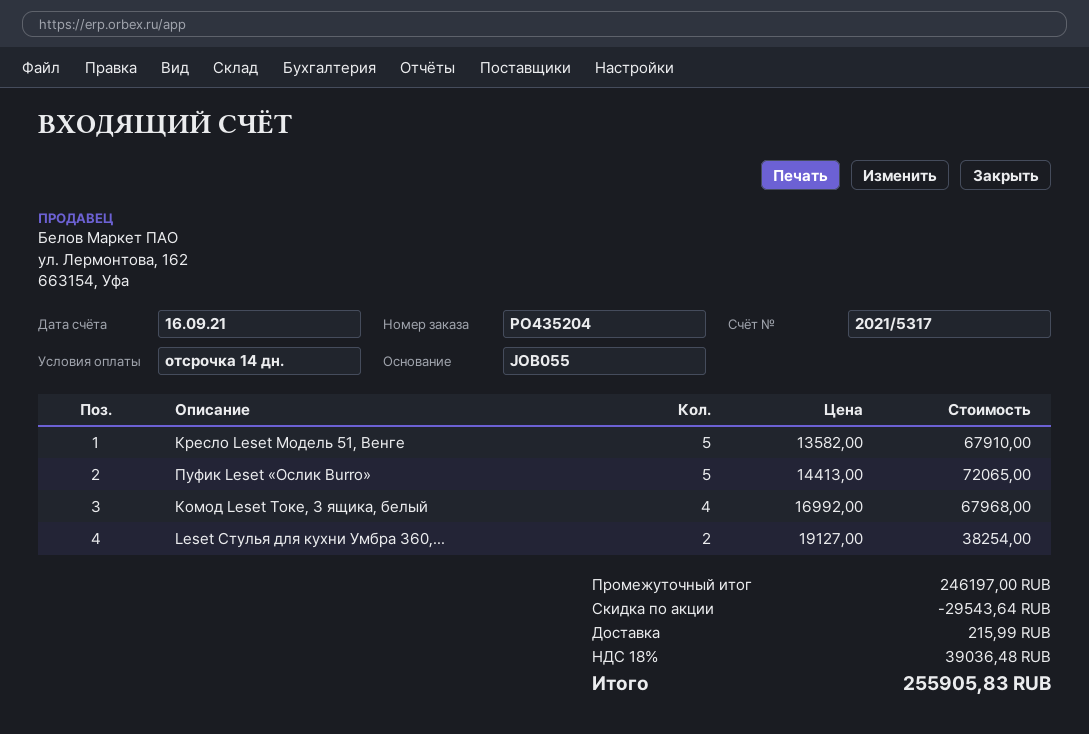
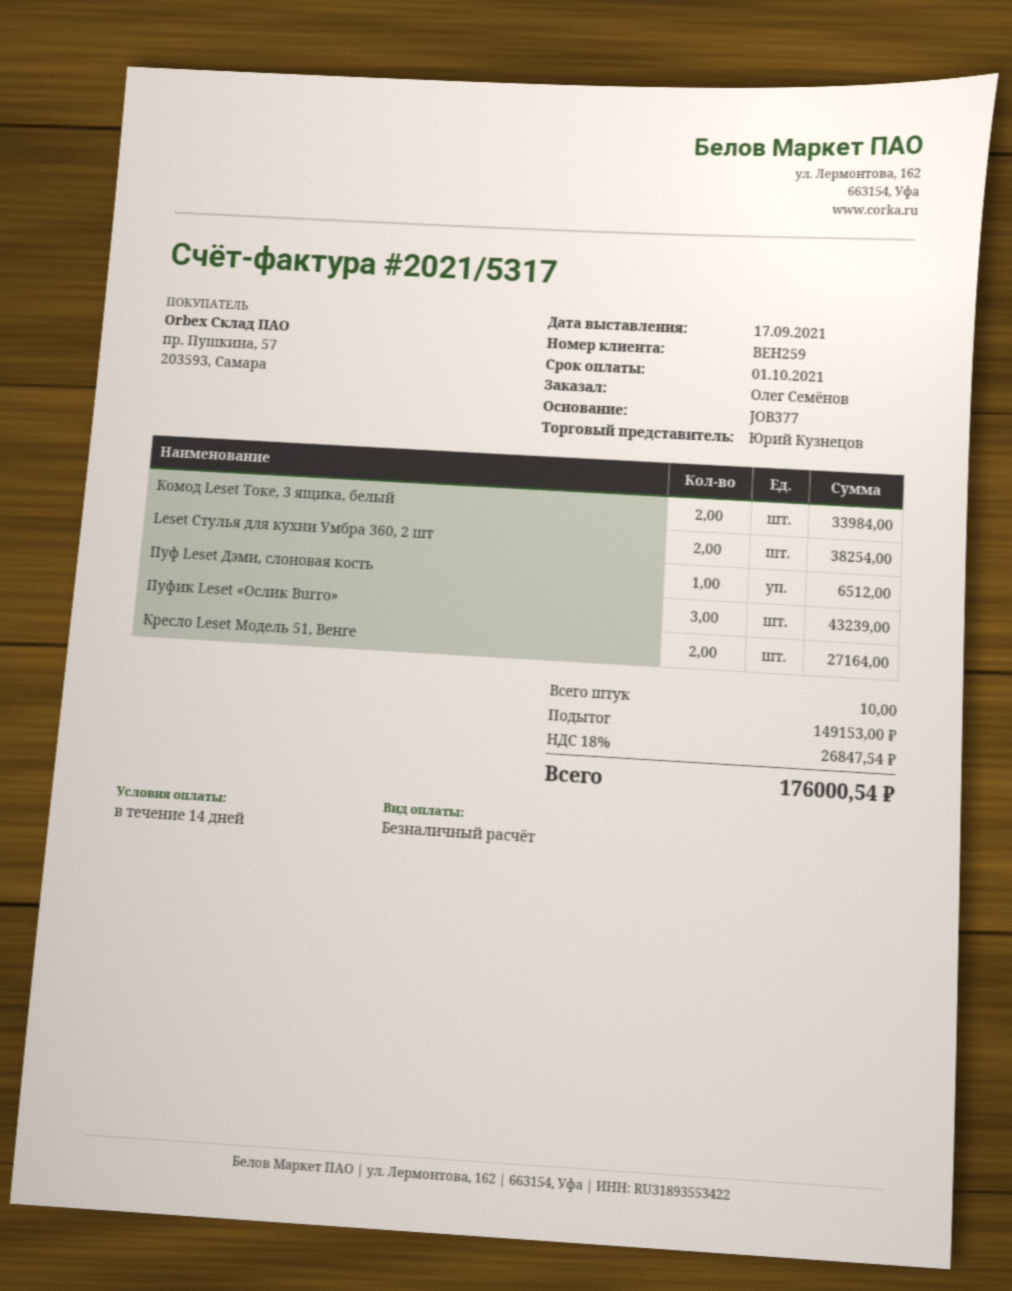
invoice date: 2021-09-16 -> 2021-09-17
reference: JOB055 -> JOB377
Кресло Leset Модель 51, Венге: 5 for 67910.00 -> 2 for 27164.00
Пуфик Leset «Ослик Burro»: 5 for 72065.00 -> 3 for 43239.00
Комод Leset Токе, 3 ящика, белый: 4 for 67968.00 -> 2 for 33984.00
Пуф Leset Дэми, слоновая кость: none -> 1 for 6512.00
subtotal: 246197.00 -> 149153.00
discount: 29543.64 -> none
shipping: 215.99 -> none
tax: 18% = 39036.48 -> 18% = 26847.54
total: 255905.83 -> 176000.54

